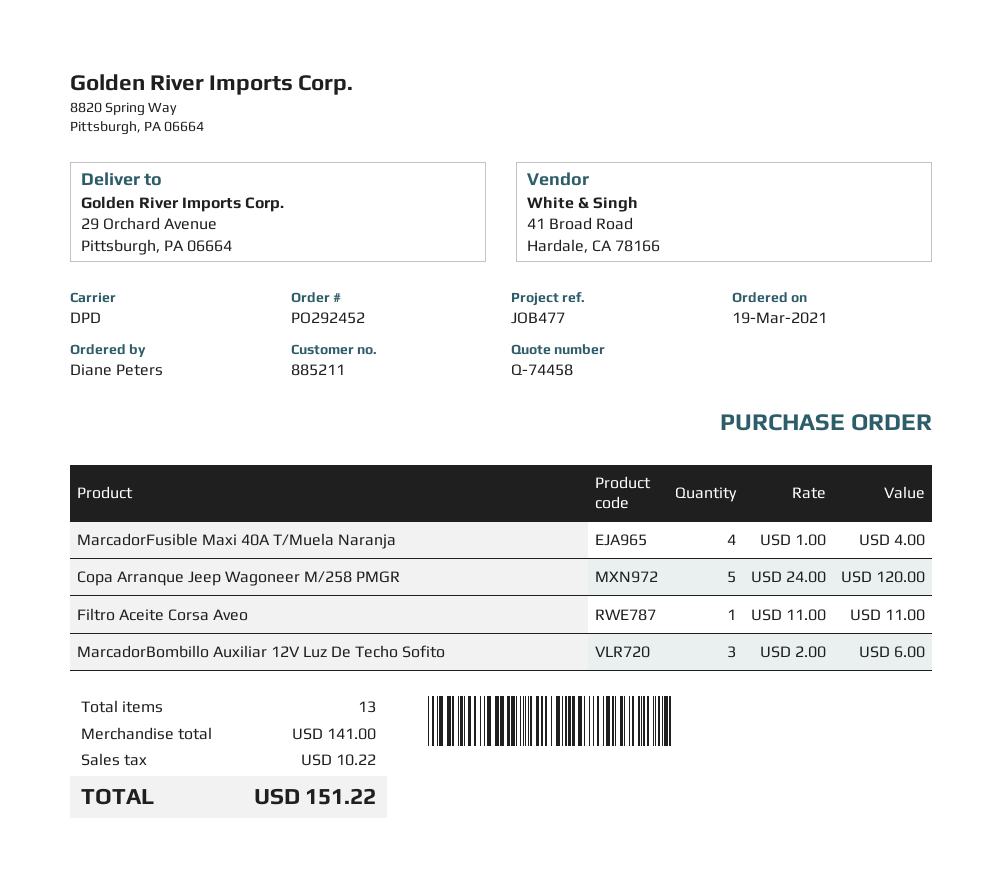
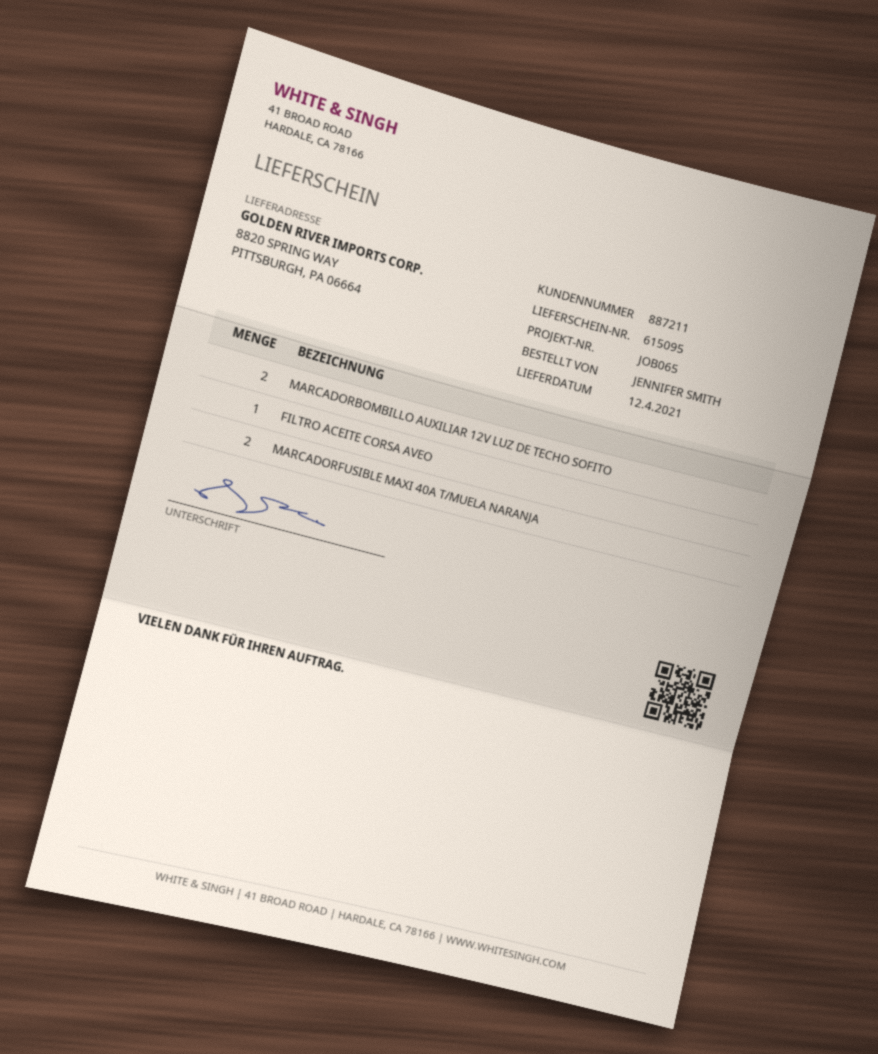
customer number: 885211 -> 887211
reference: JOB477 -> JOB065
ordered by: Diane Peters -> JENNIFER SMITH
ship to: 29 Orchard Avenue, Pittsburgh, PA 06664 -> 8820 SPRING WAY, PITTSBURGH, PA 06664
MarcadorFusible Maxi 40A T/Muela Naranja: 4 -> 2
Copa Arranque Jeep Wagoneer M/258 PMGR: 5 -> none
MarcadorBombillo Auxiliar 12V Luz De Techo Sofito: 3 -> 2

